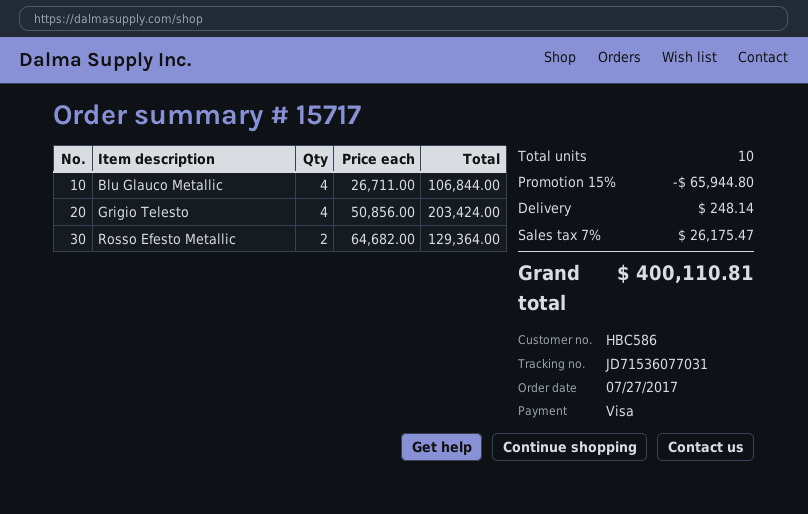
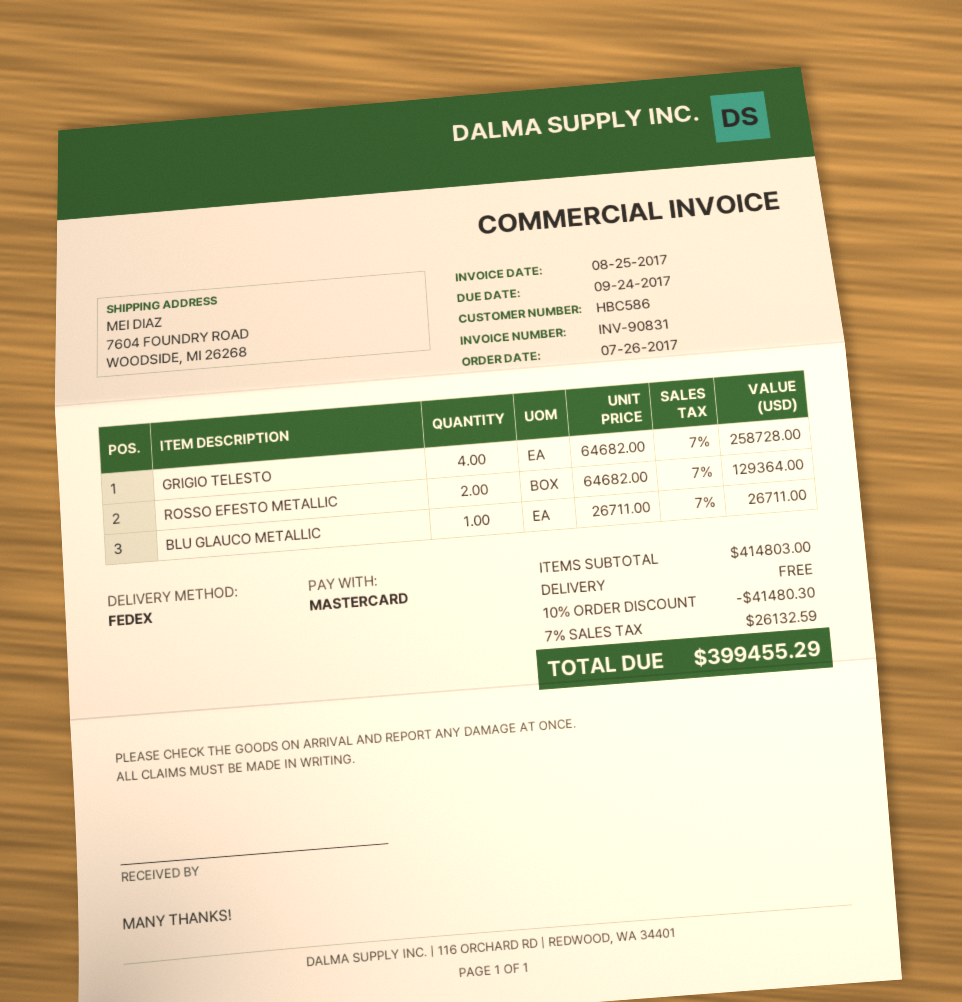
order date: 2017-07-27 -> 2017-07-26
payment method: Visa -> Mastercard
Blu Glauco Metallic: 4 x 26711.00 = 106844.00 -> 1 x 26711.00 = 26711.00
Grigio Telesto: 4 x 50856.00 = 203424.00 -> 4 x 64682.00 = 258728.00
discount: 15% = 65944.80 -> 10% = 41480.30
shipping: 248.14 -> 0.00
tax: 7% = 26175.47 -> 7% = 26132.59
total: 400110.81 -> 399455.29

